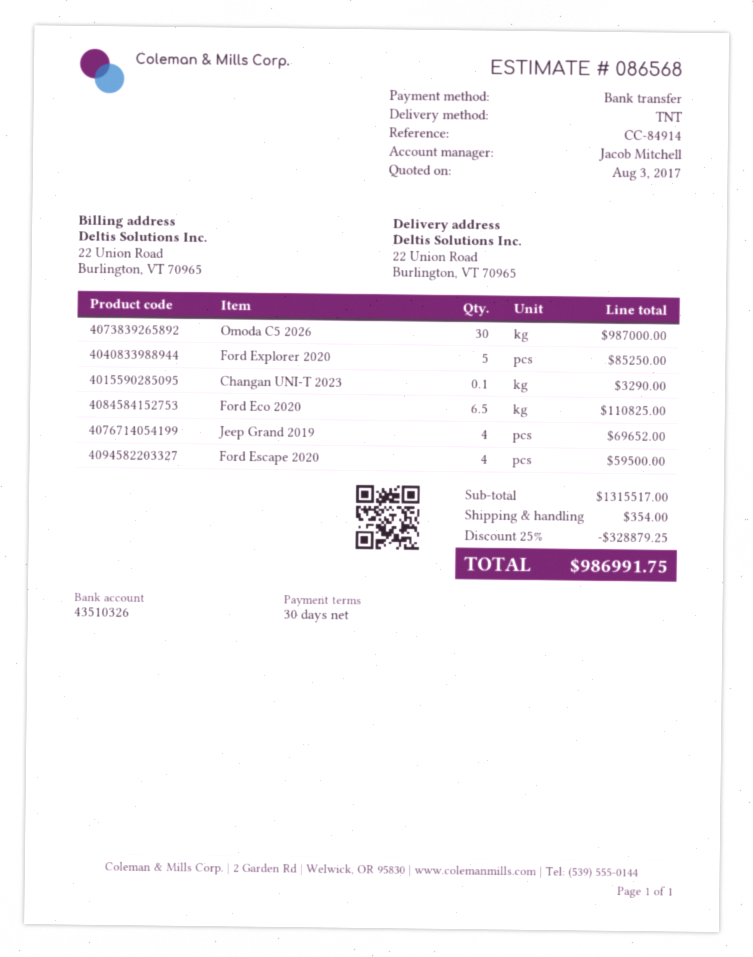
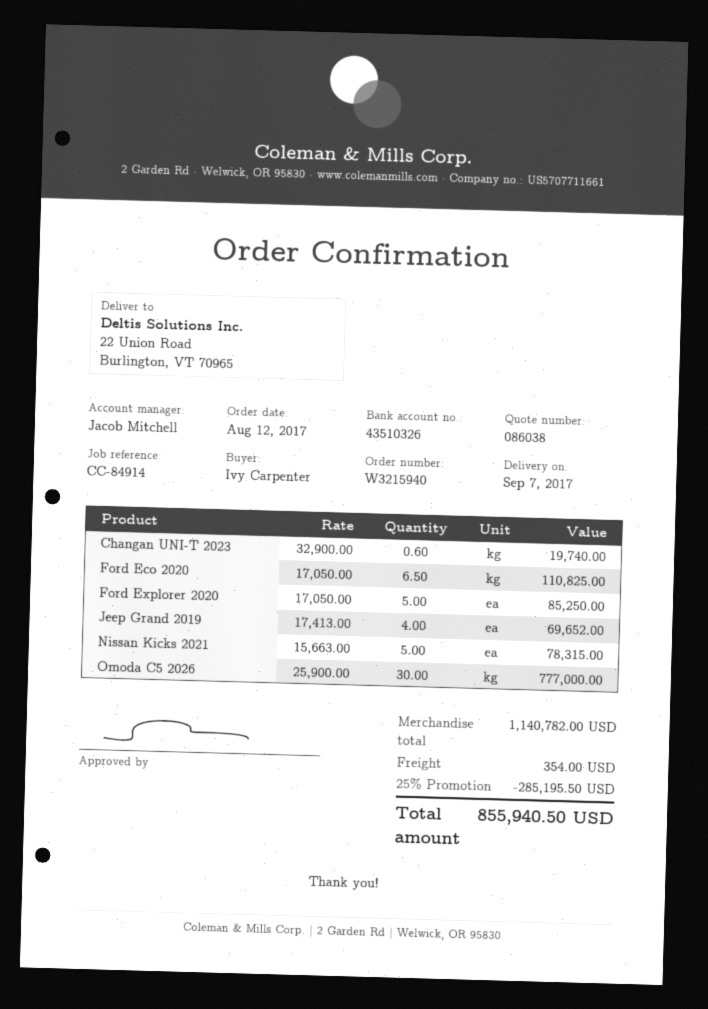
quote number: 086568 -> 086038
Omoda C5 2026: 30 for 987000.00 -> 30 for 777000.00
Changan UNI-T 2023: 0.1 for 3290.00 -> 0.6 for 19740.00
Ford Escape 2020: 4 for 59500.00 -> none
Nissan Kicks 2021: none -> 5 for 78315.00
subtotal: 1315517.00 -> 1140782.00
discount: 25% = 328879.25 -> 25% = 285195.50
total: 986991.75 -> 855940.50

